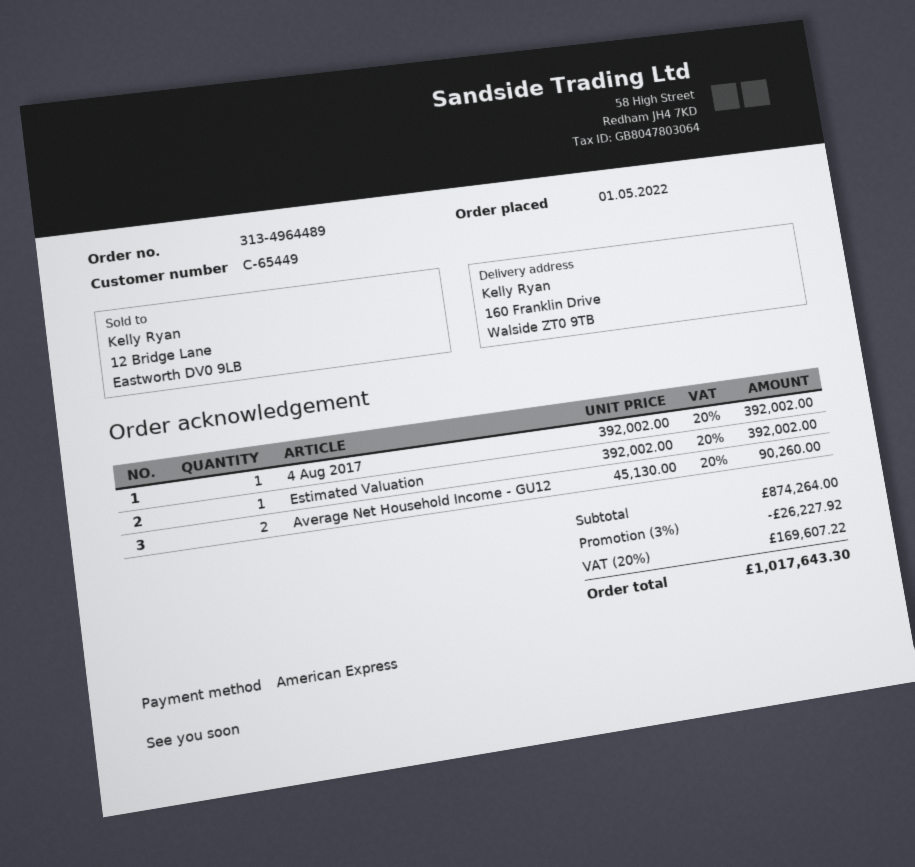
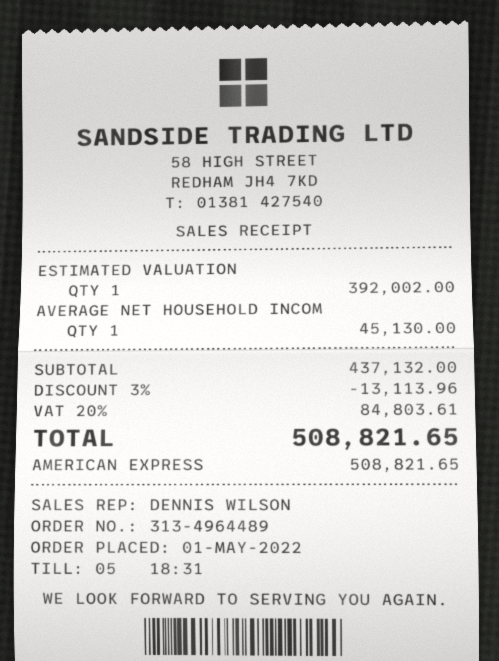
4 Aug 2017: 1 for 392002.00 -> none
Average Net Household Income - GU12: 2 for 90260.00 -> 1 for 45130.00
subtotal: 874264.00 -> 437132.00
discount: 3% = 26227.92 -> 3% = 13113.96
tax: 20% = 169607.22 -> 20% = 84803.61
total: 1017643.30 -> 508821.65

